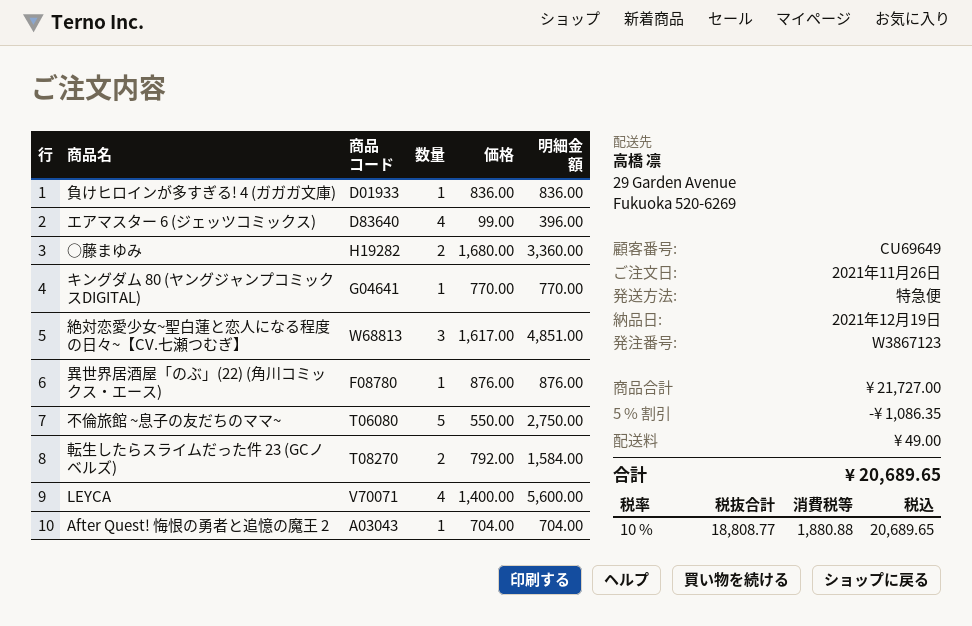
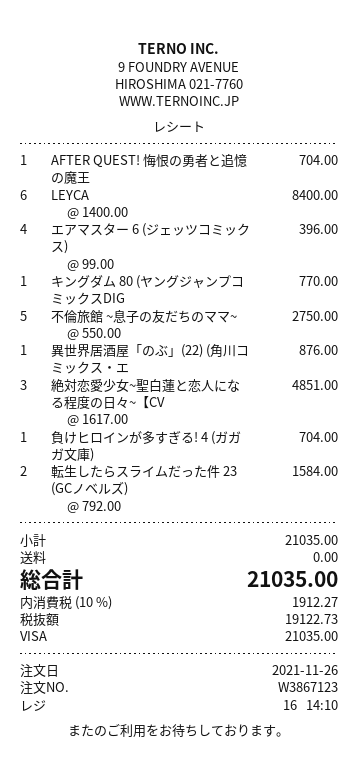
負けヒロインが多すぎる! 4 (ガガガ文庫): 1 x 836.00 = 836.00 -> 1 x 704.00 = 704.00
○藤まゆみ: 2 x 1680.00 = 3360.00 -> none
LEYCA: 4 x 1400.00 = 5600.00 -> 6 x 1400.00 = 8400.00
subtotal: 21727.00 -> 21035.00
discount: 5% = 1086.35 -> none
shipping: 49.00 -> 0.00
net: 18808.77 -> 19122.73
tax: 10% = 1880.88 -> 10% = 1912.27
total: 20689.65 -> 21035.00

